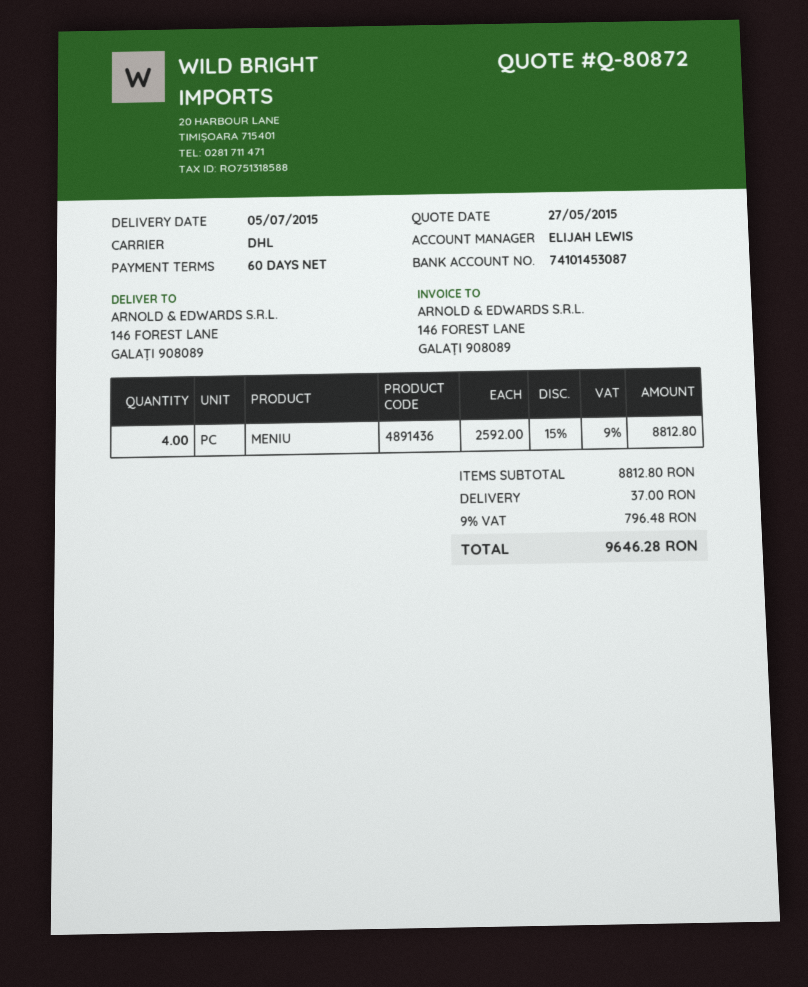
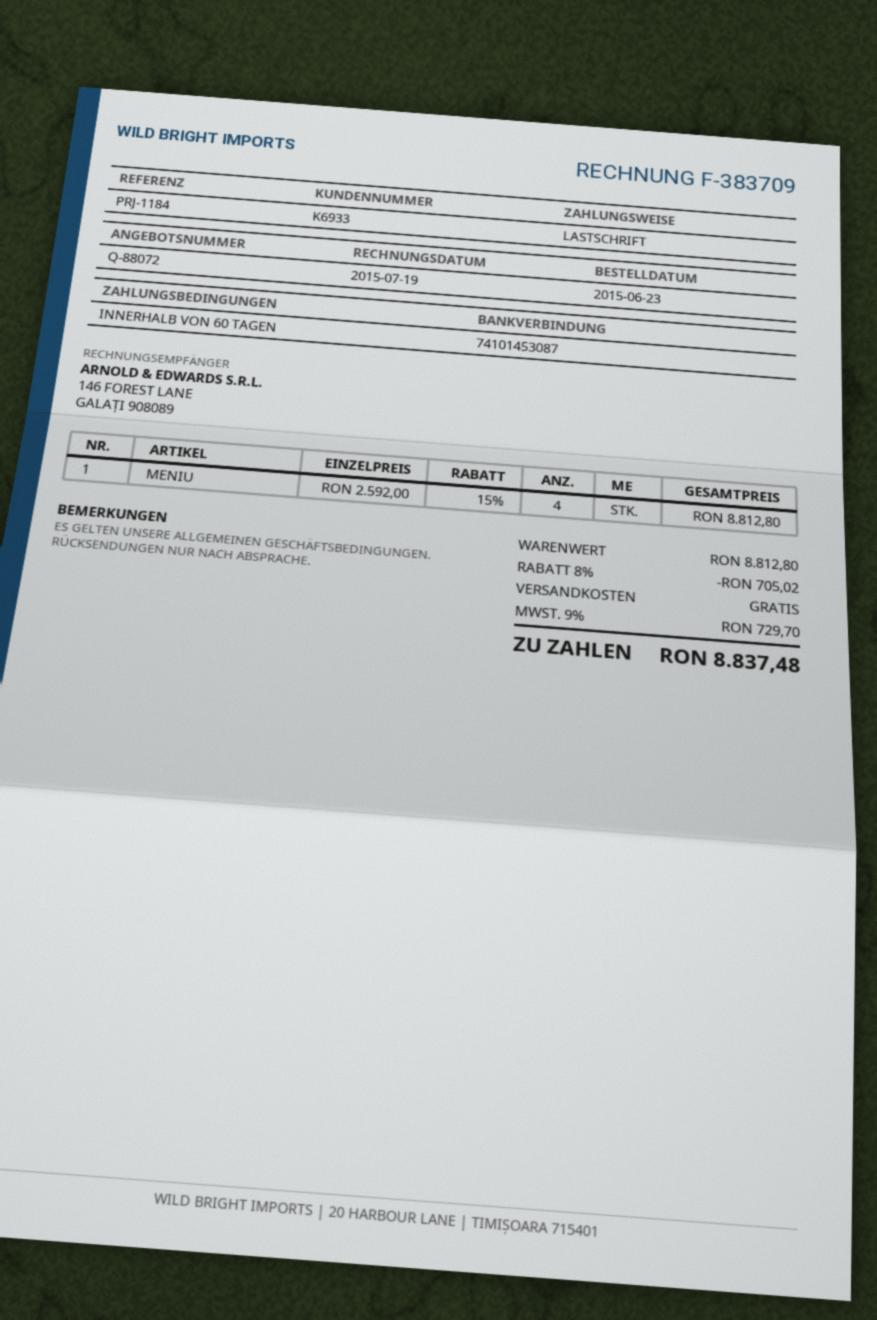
quote number: Q-80872 -> Q-88072
discount: none -> 8% = 705.02
shipping: 37.00 -> 0.00
tax: 9% = 796.48 -> 9% = 729.70
total: 9646.28 -> 8837.48

